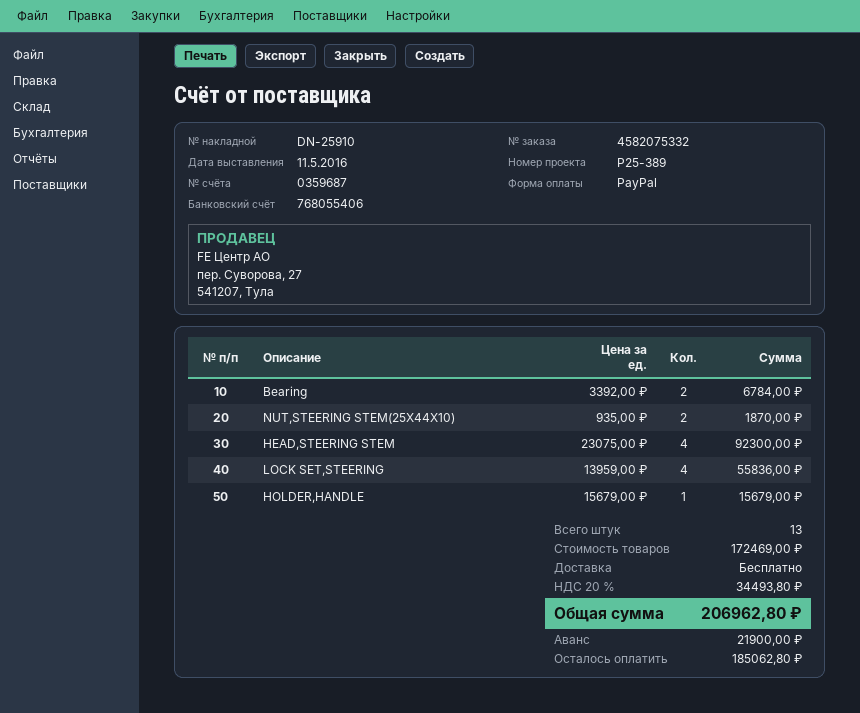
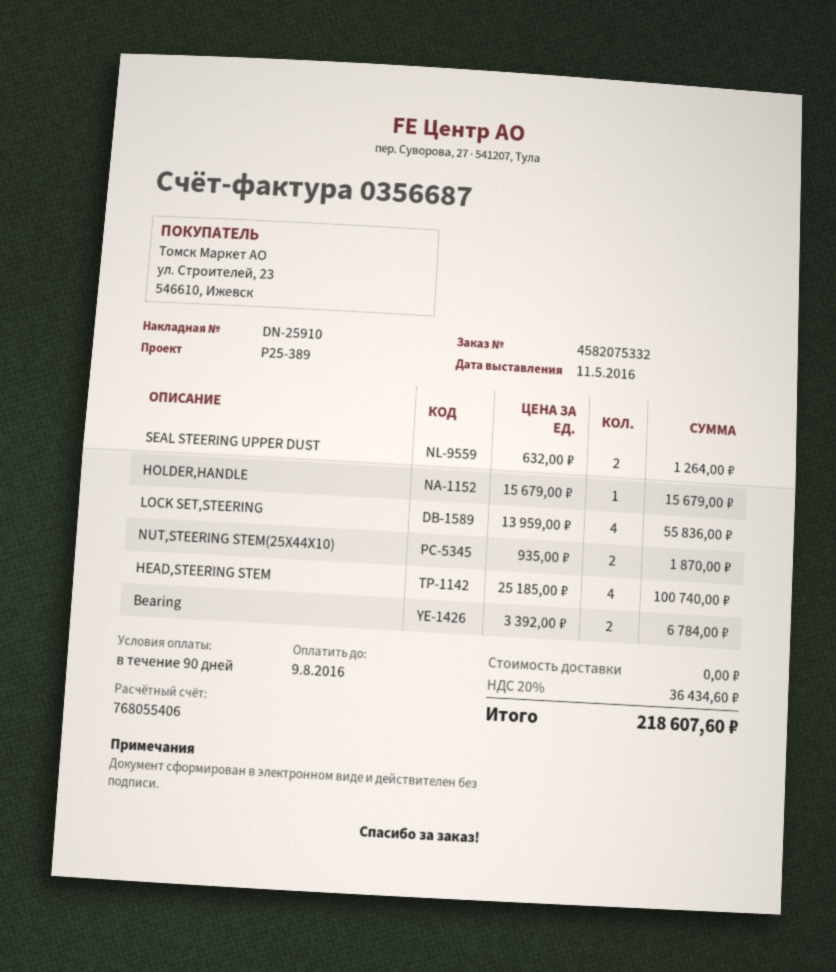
invoice number: 0359687 -> 0356687
HEAD,STEERING STEM: 4 x 23075.00 = 92300.00 -> 4 x 25185.00 = 100740.00
SEAL STEERING UPPER DUST: none -> 2 x 632.00 = 1264.00
tax: 20% = 34493.80 -> 20% = 36434.60
total: 206962.80 -> 218607.60

